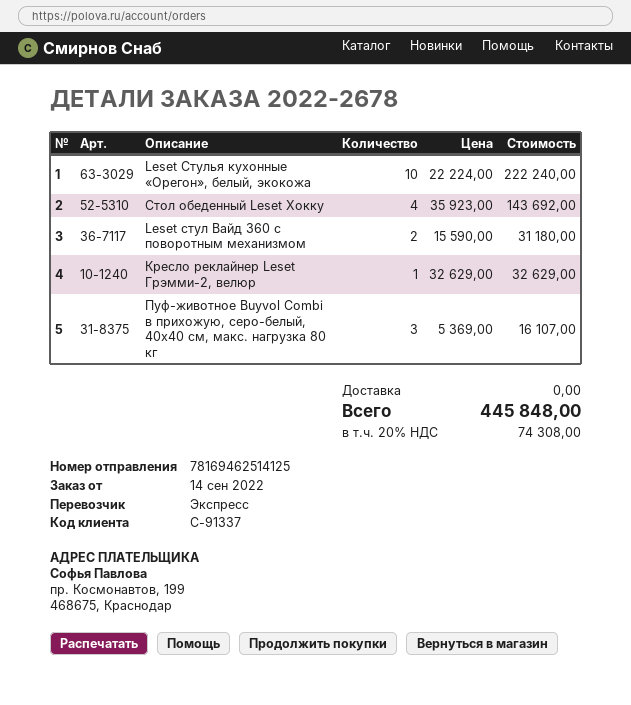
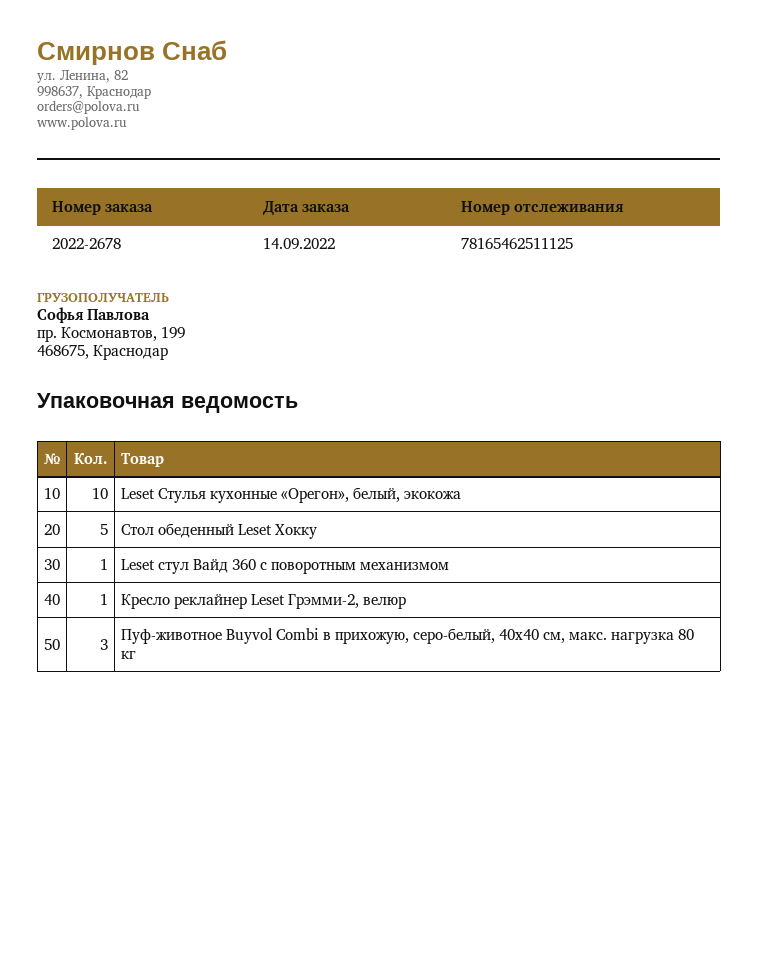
tracking number: 78169462514125 -> 78165462511125
Стол обеденный Leset Хокку: 4 -> 5
Leset стул Вайд 360 с поворотным механизмом: 2 -> 1

